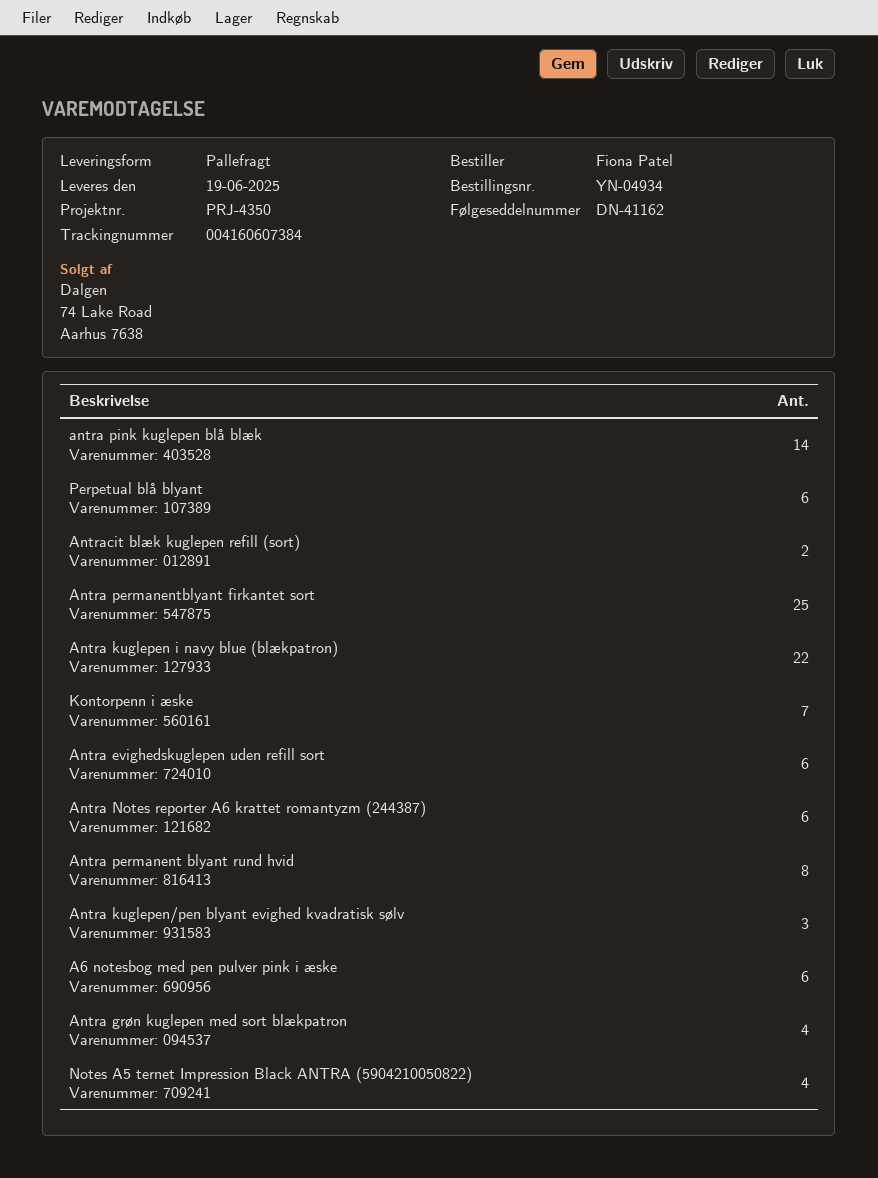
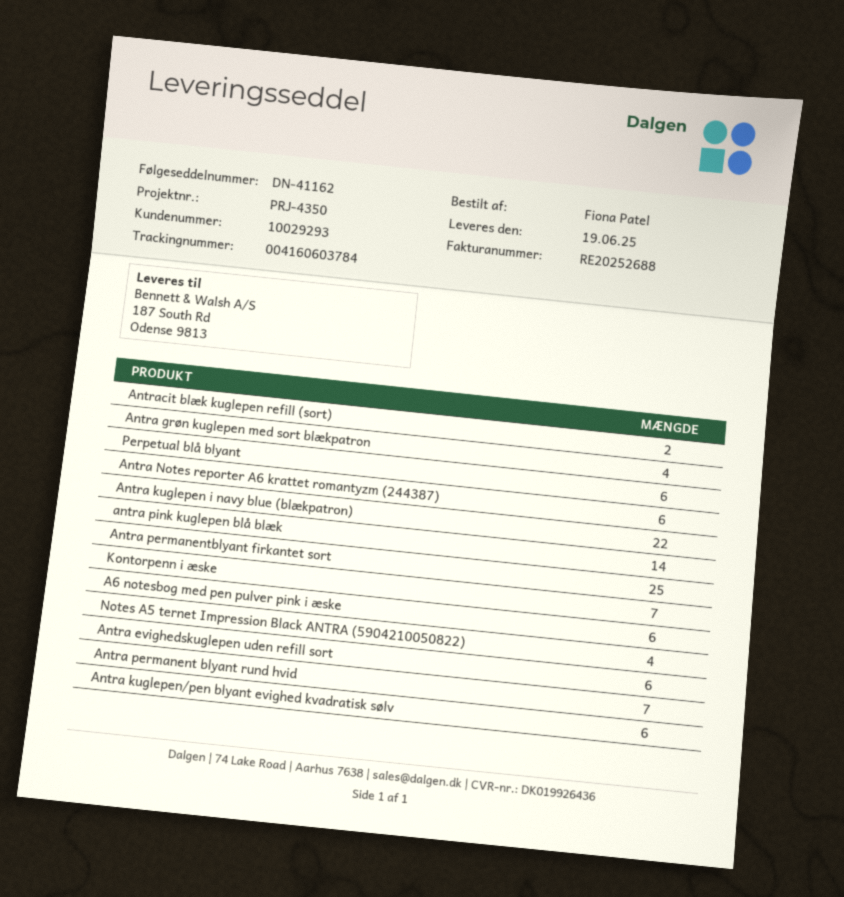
tracking number: 004160607384 -> 004160603784
Antra permanent blyant rund hvid: 8 -> 7
Antra kuglepen/pen blyant evighed kvadratisk sølv: 3 -> 6

